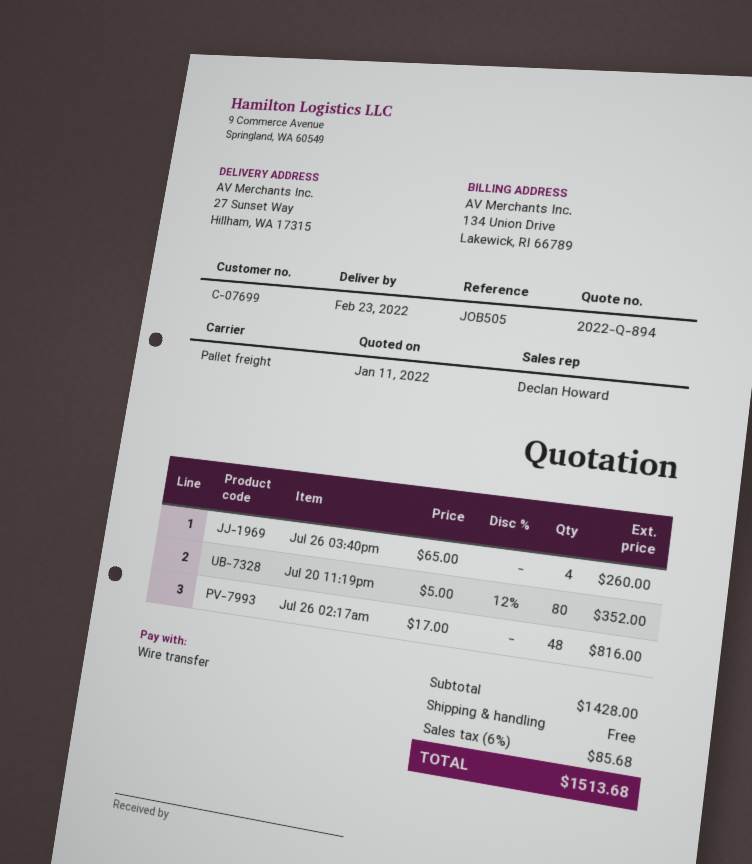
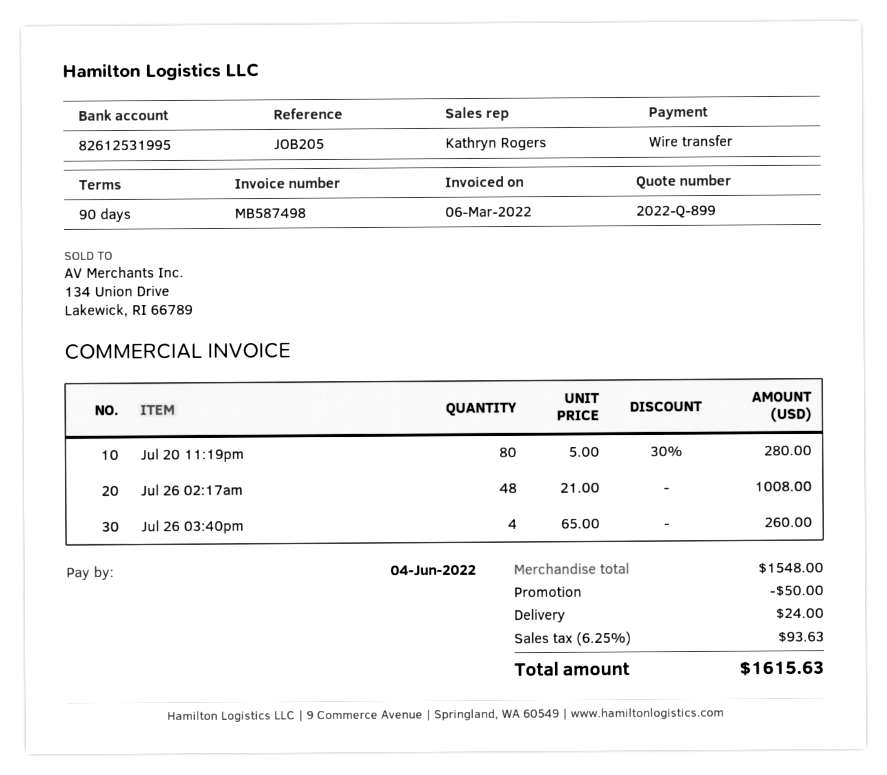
quote number: 2022-Q-894 -> 2022-Q-899
reference: JOB505 -> JOB205
sales rep: Declan Howard -> Kathryn Rogers
Jul 20 11:19pm: 80 x 5.00 - 12% = 352.00 -> 80 x 5.00 - 30% = 280.00
Jul 26 02:17am: 48 x 17.00 = 816.00 -> 48 x 21.00 = 1008.00
subtotal: 1428.00 -> 1548.00
discount: none -> 50.00
shipping: 0.00 -> 24.00
tax: 6% = 85.68 -> 6.25% = 93.63
total: 1513.68 -> 1615.63

